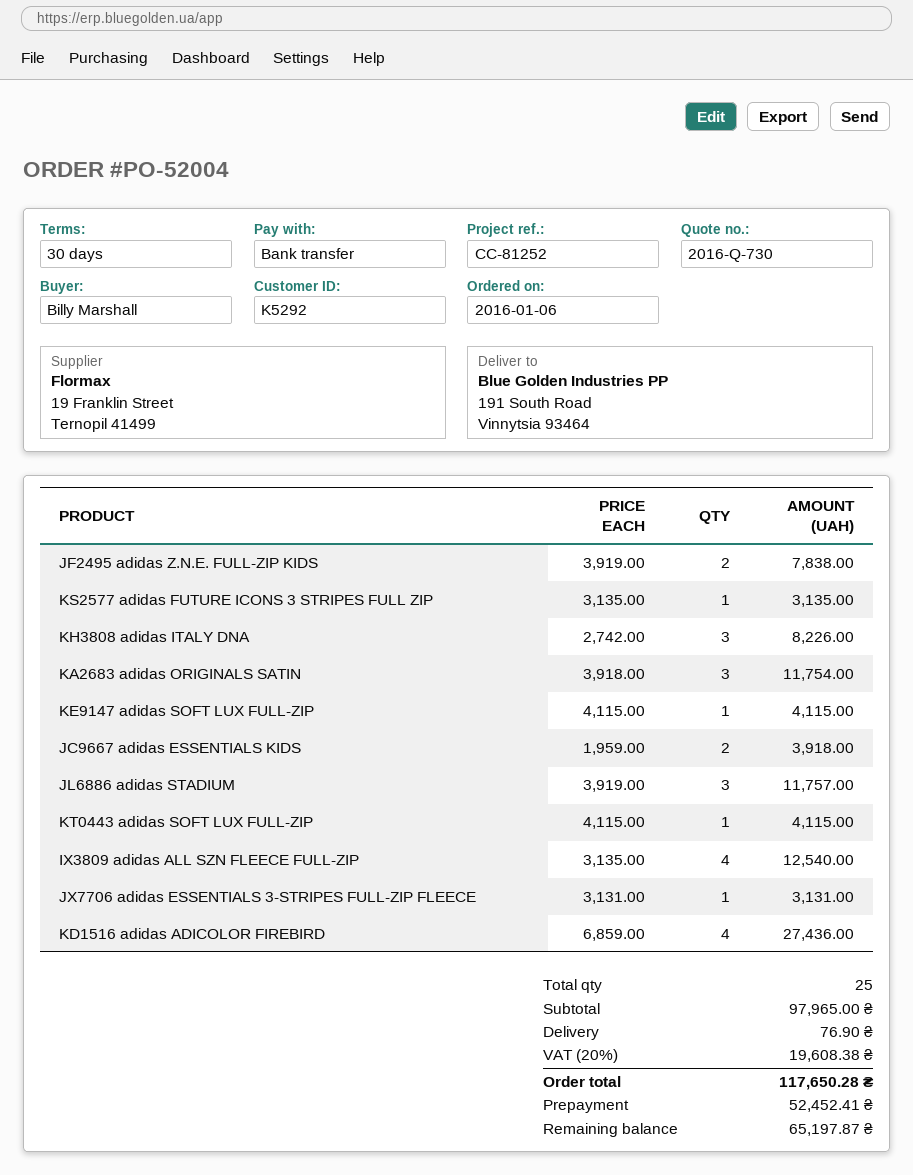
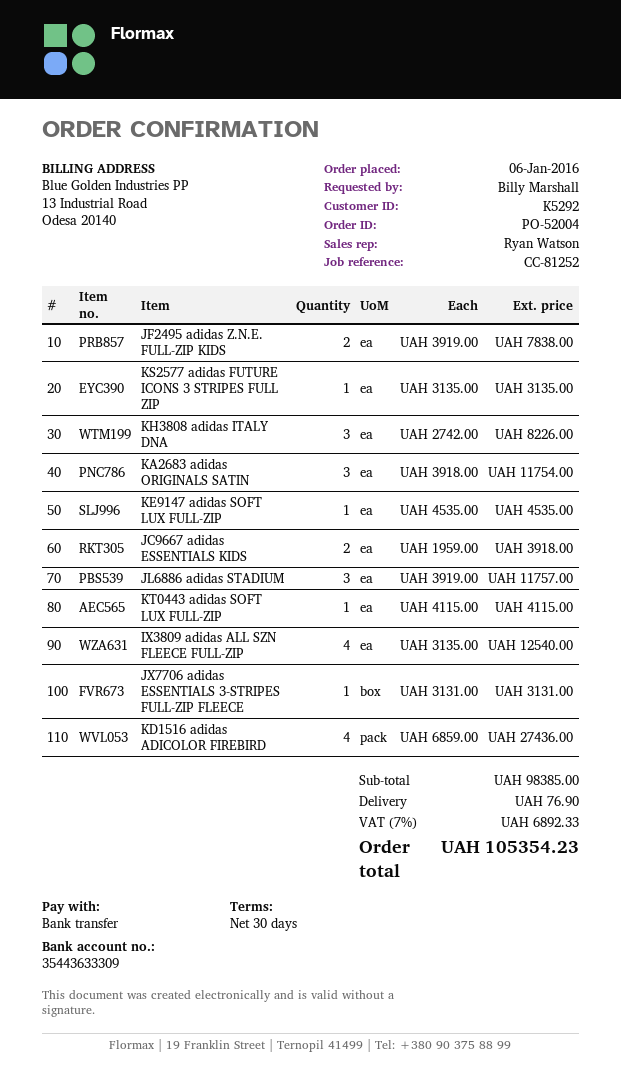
KE9147 adidas SOFT LUX FULL-ZIP: 1 x 4115.00 = 4115.00 -> 1 x 4535.00 = 4535.00
subtotal: 97965.00 -> 98385.00
tax: 20% = 19608.38 -> 7% = 6892.33
total: 117650.28 -> 105354.23

